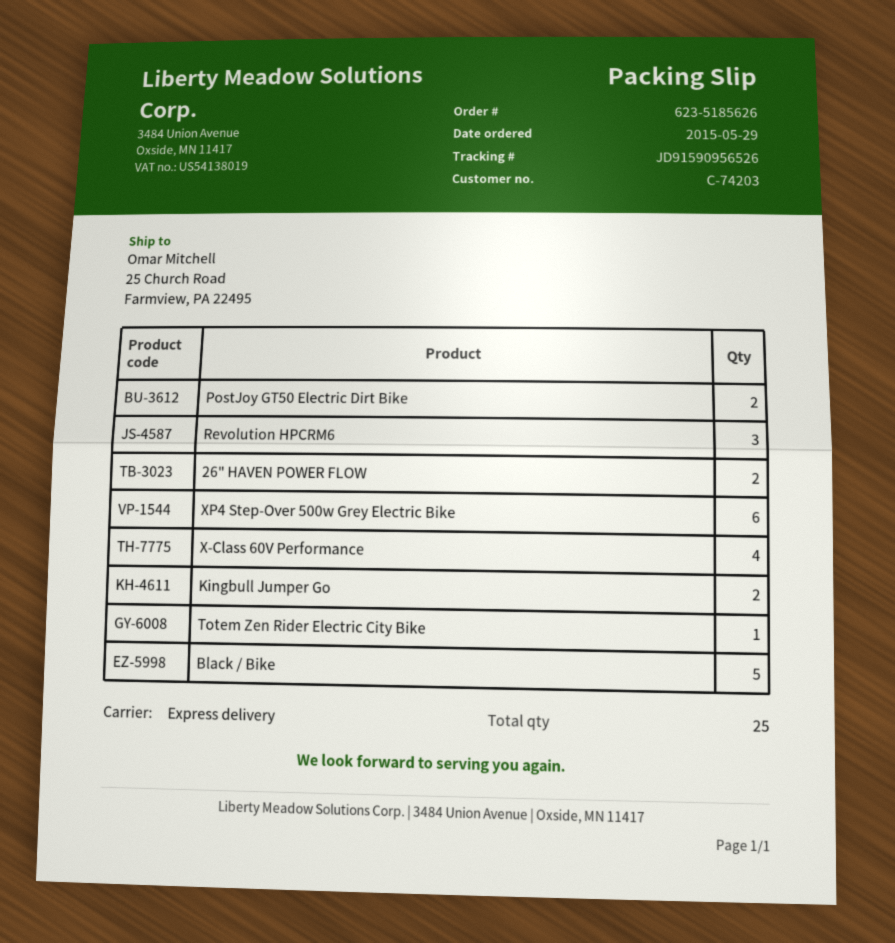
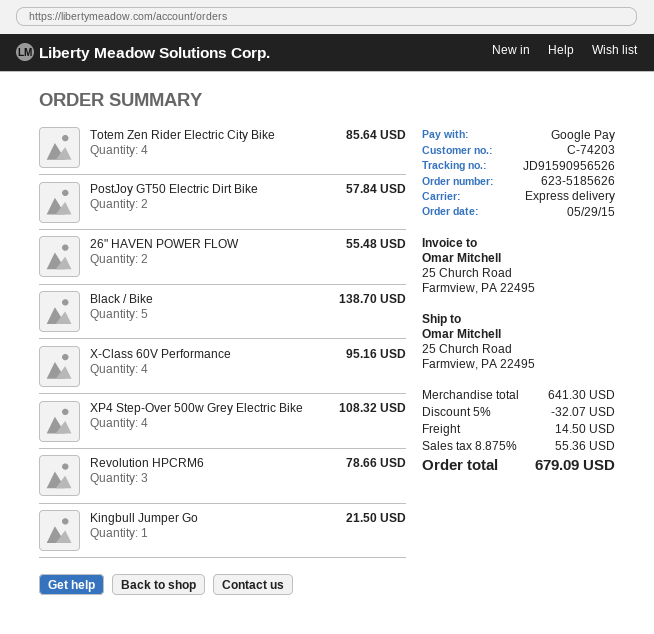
XP4 Step-Over 500w Grey Electric Bike: 6 -> 4
Kingbull Jumper Go: 2 -> 1
Totem Zen Rider Electric City Bike: 1 -> 4

